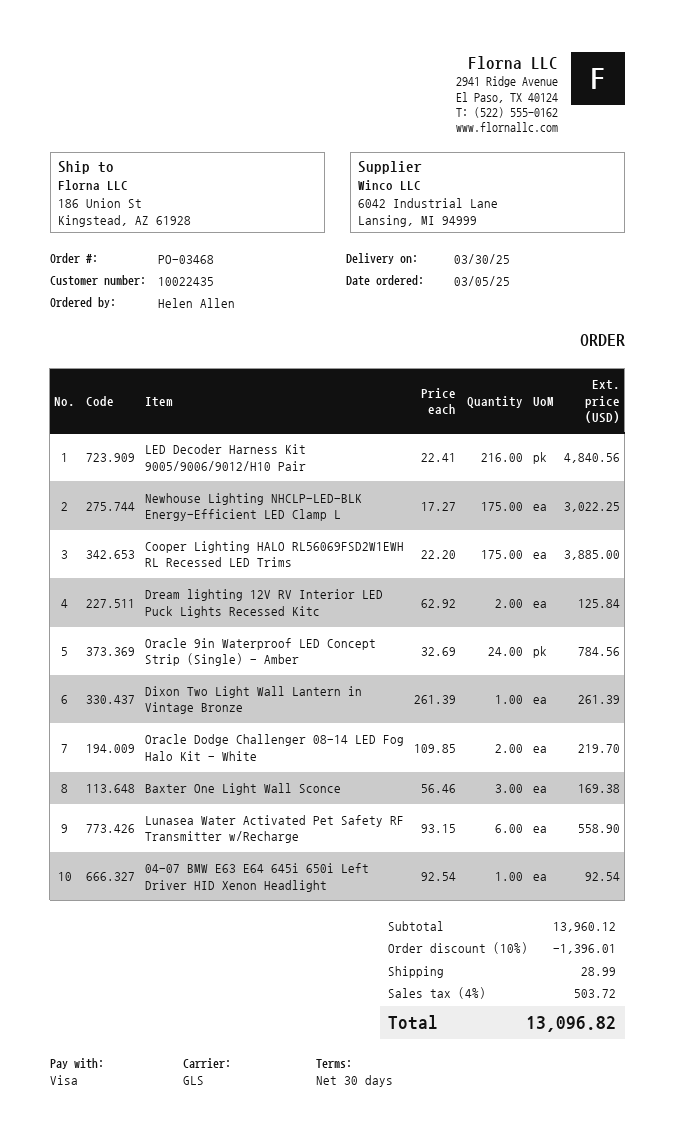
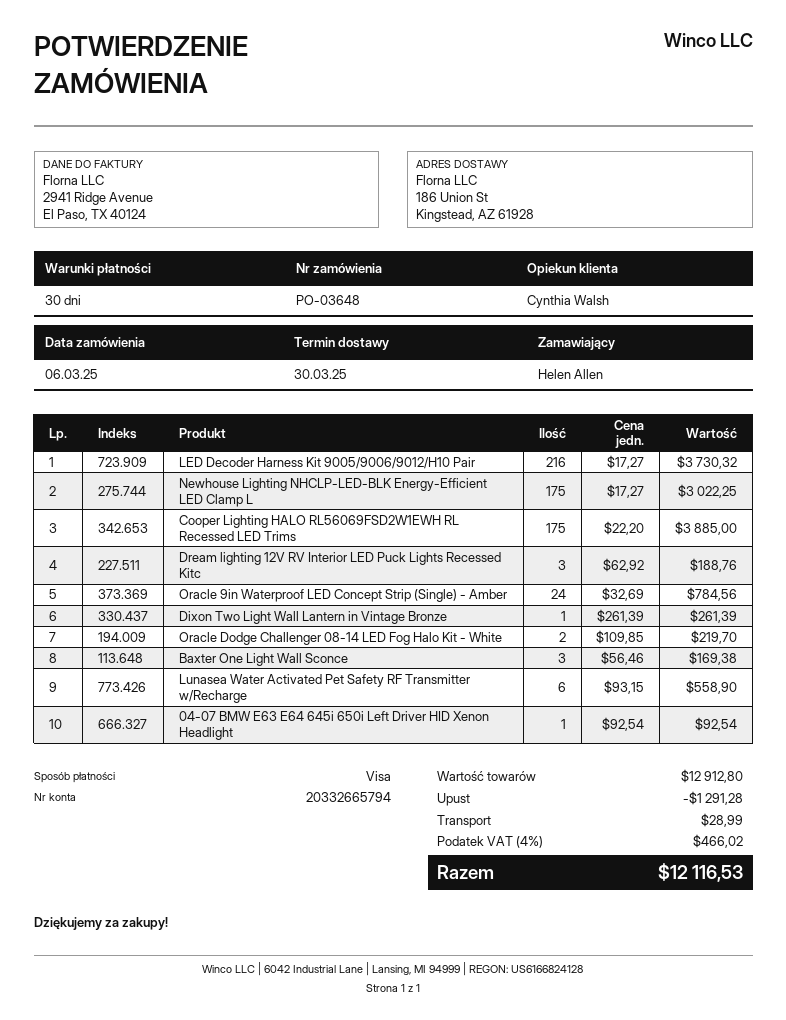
order number: PO-03468 -> PO-03648
order date: 2025-03-05 -> 2025-03-06
LED Decoder Harness Kit 9005/9006/9012/H10 Pair: 216 x 22.41 = 4840.56 -> 216 x 17.27 = 3730.32
Dream lighting 12V RV Interior LED Puck Lights Recessed Kitc: 2 x 62.92 = 125.84 -> 3 x 62.92 = 188.76
subtotal: 13960.12 -> 12912.80
discount: 1396.01 -> 1291.28
tax: 4% = 503.72 -> 4% = 466.02
total: 13096.82 -> 12116.53

